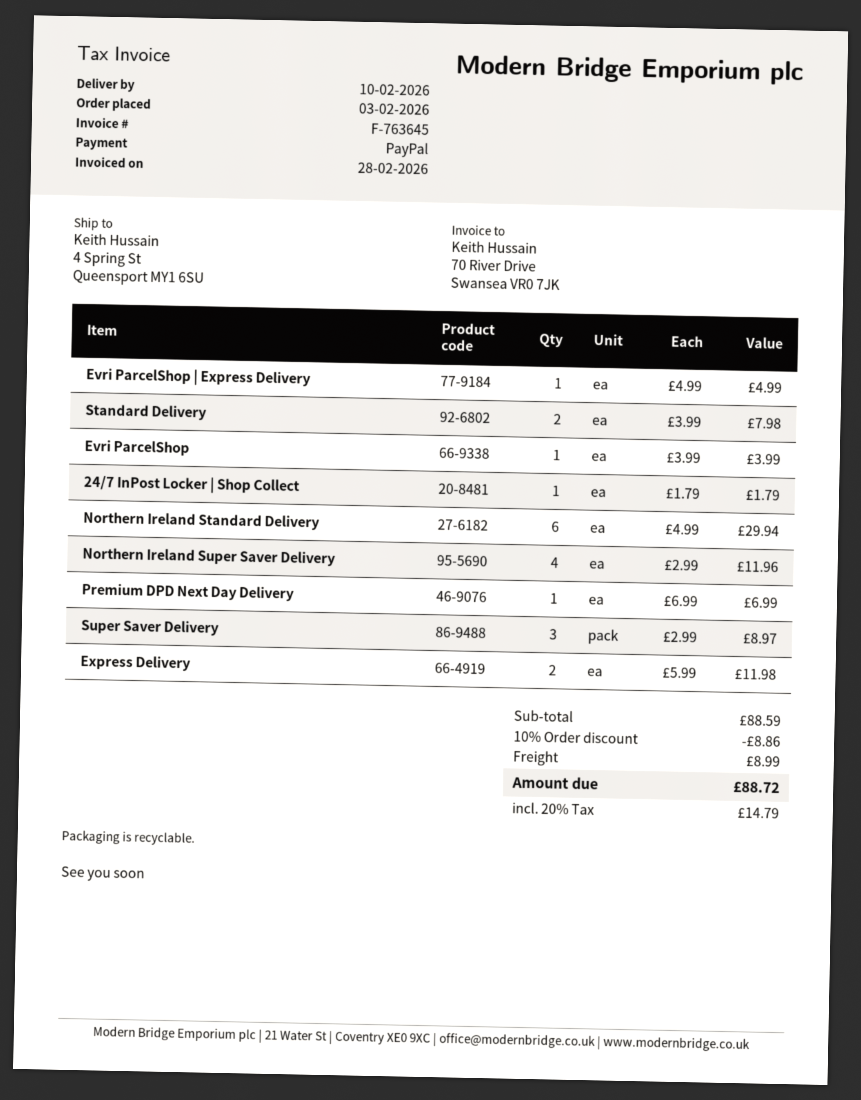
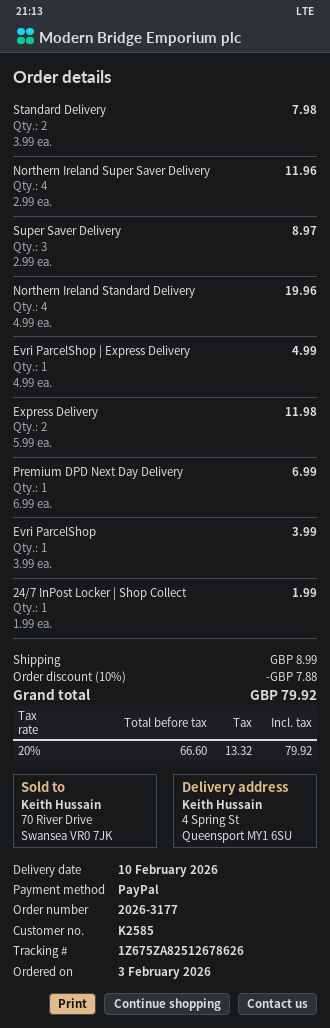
24/7 InPost Locker | Shop Collect: 1 x 1.79 = 1.79 -> 1 x 1.99 = 1.99
Northern Ireland Standard Delivery: 6 x 4.99 = 29.94 -> 4 x 4.99 = 19.96
discount: 10% = 8.86 -> 10% = 7.88
tax: 20% = 14.79 -> 20% = 13.32
total: 88.72 -> 79.92

